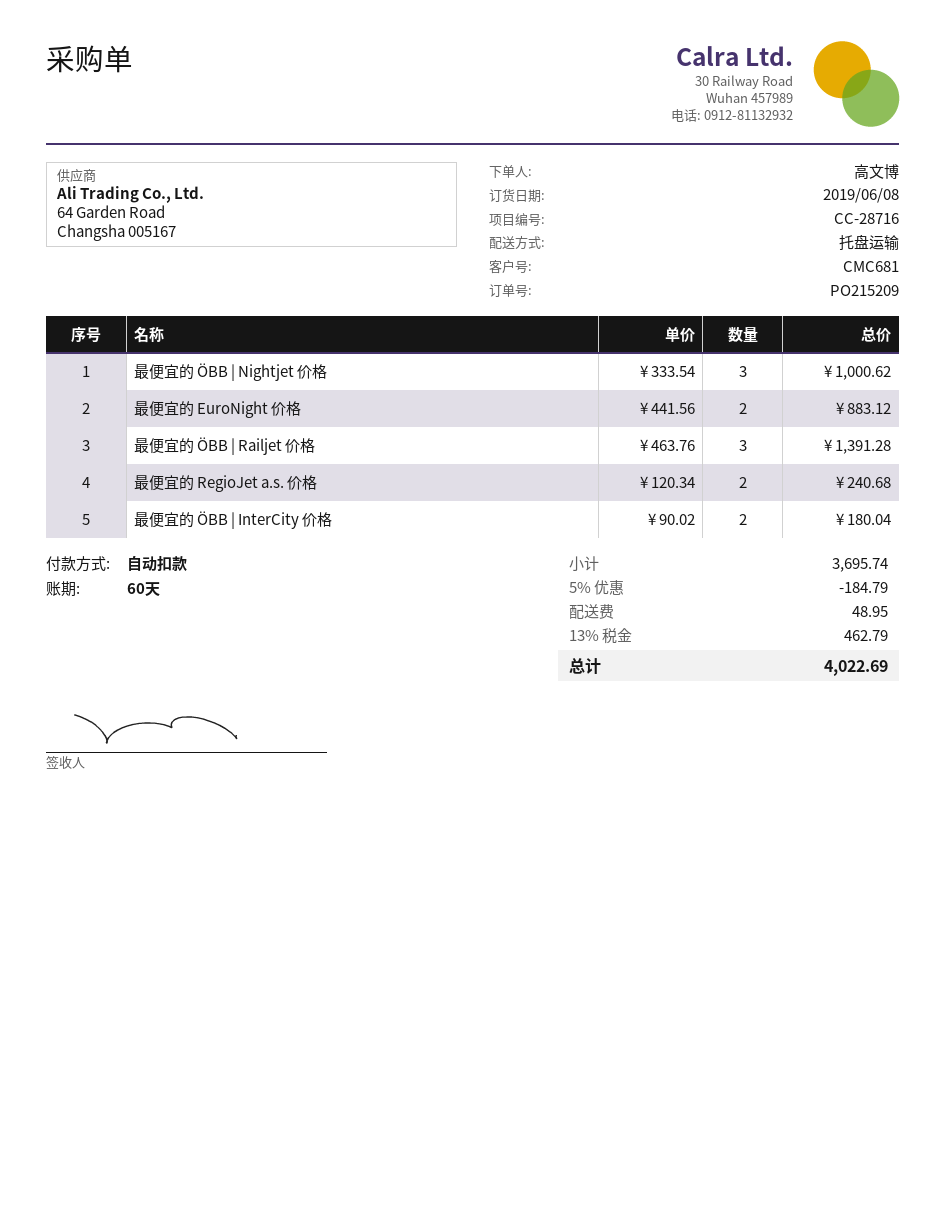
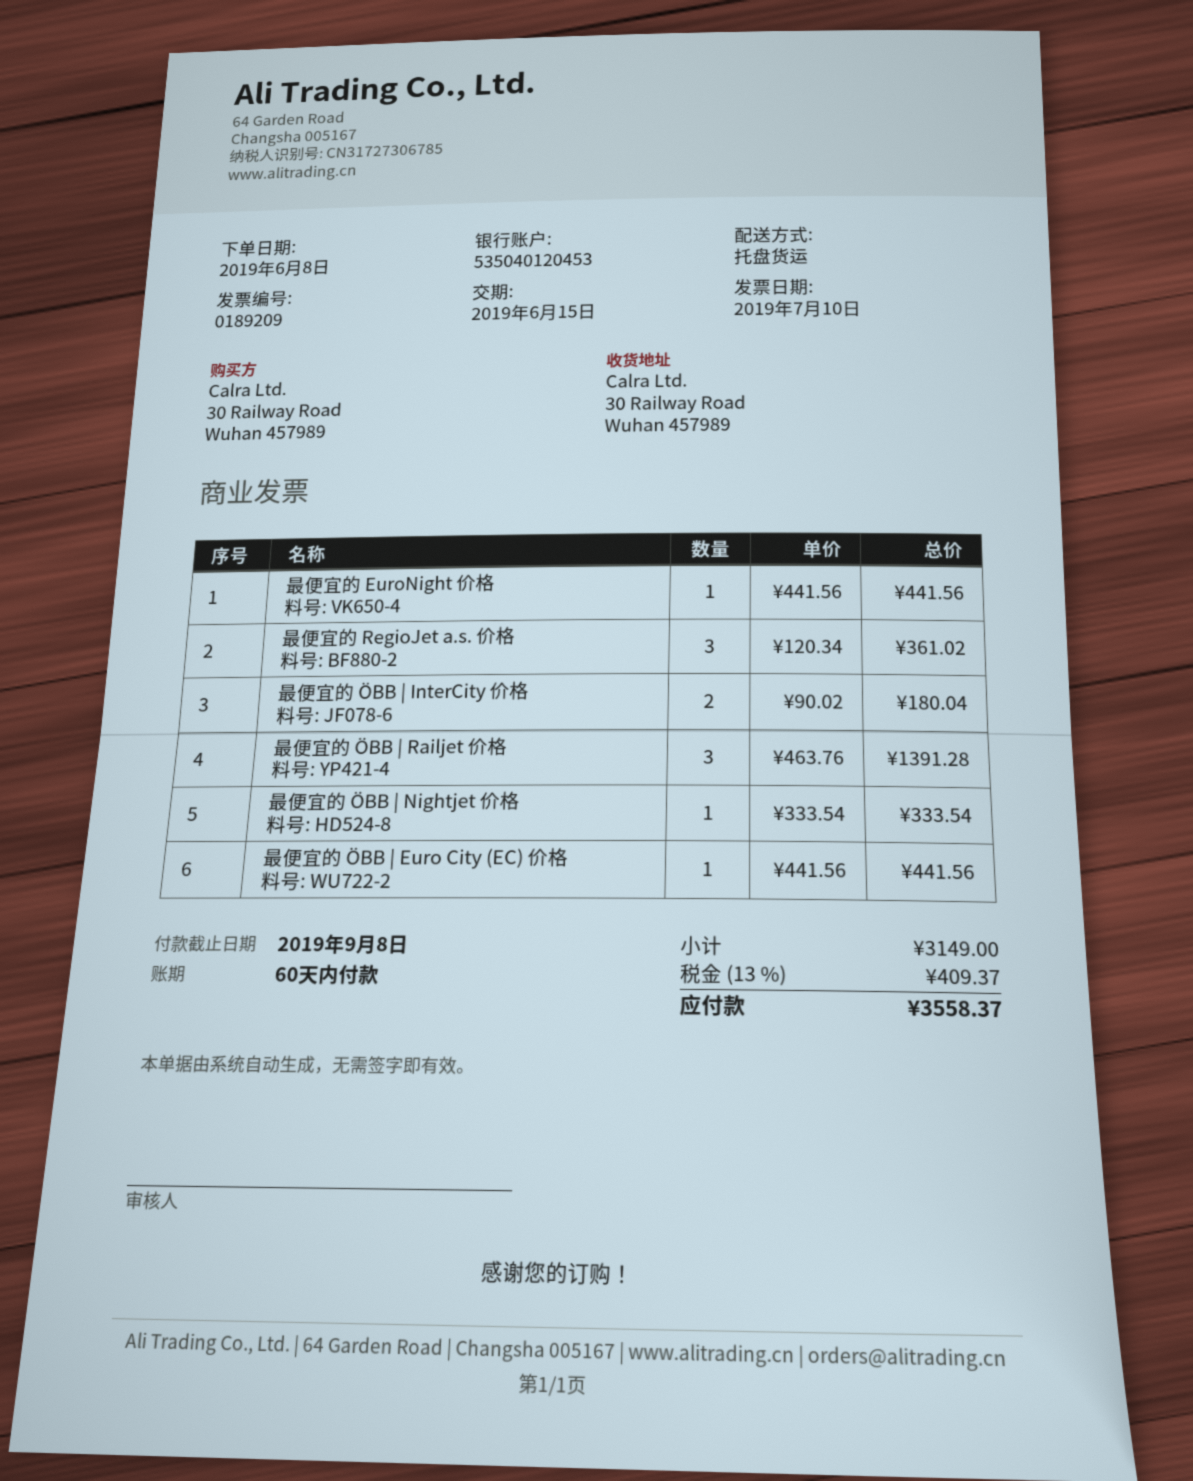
最便宜的 ÖBB | Nightjet 价格: 3 x 333.54 = 1000.62 -> 1 x 333.54 = 333.54
最便宜的 EuroNight 价格: 2 x 441.56 = 883.12 -> 1 x 441.56 = 441.56
最便宜的 RegioJet a.s. 价格: 2 x 120.34 = 240.68 -> 3 x 120.34 = 361.02
最便宜的 ÖBB | Euro City (EC) 价格: none -> 1 x 441.56 = 441.56
subtotal: 3695.74 -> 3149.00
discount: 5% = 184.79 -> none
shipping: 48.95 -> none
tax: 13% = 462.79 -> 13% = 409.37
total: 4022.69 -> 3558.37

